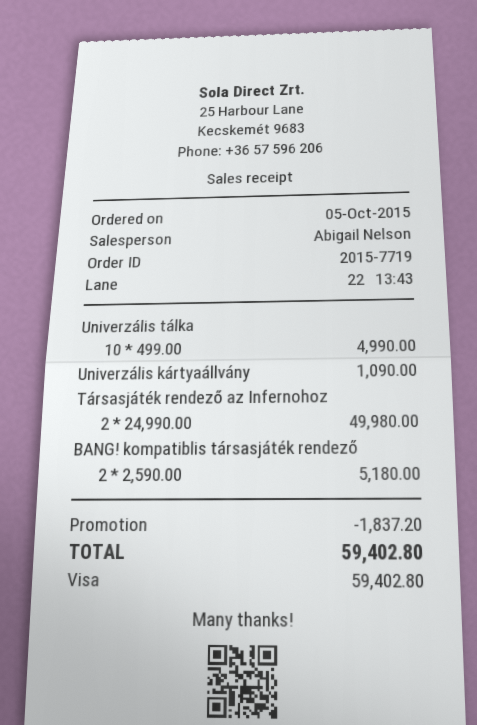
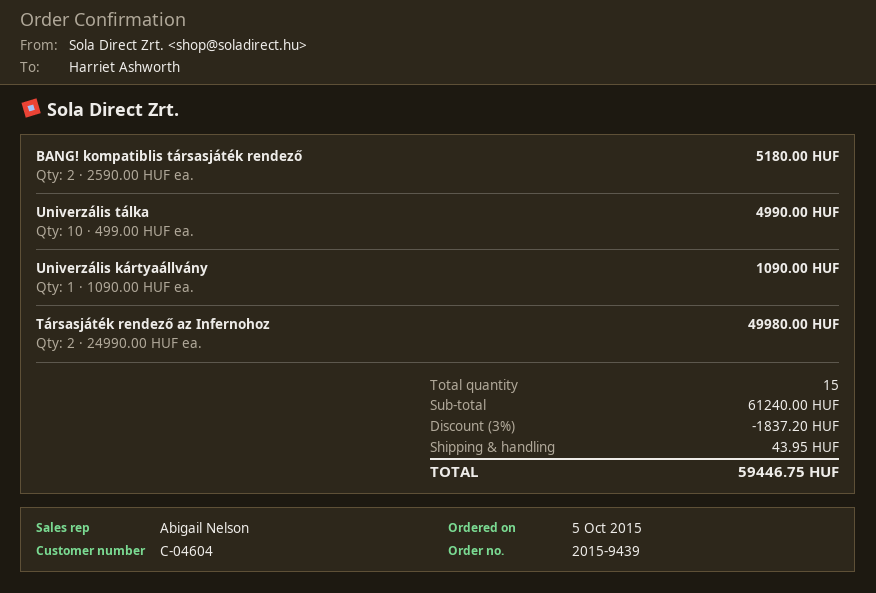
order number: 2015-7719 -> 2015-9439
shipping: none -> 43.95
total: 59402.80 -> 59446.75

